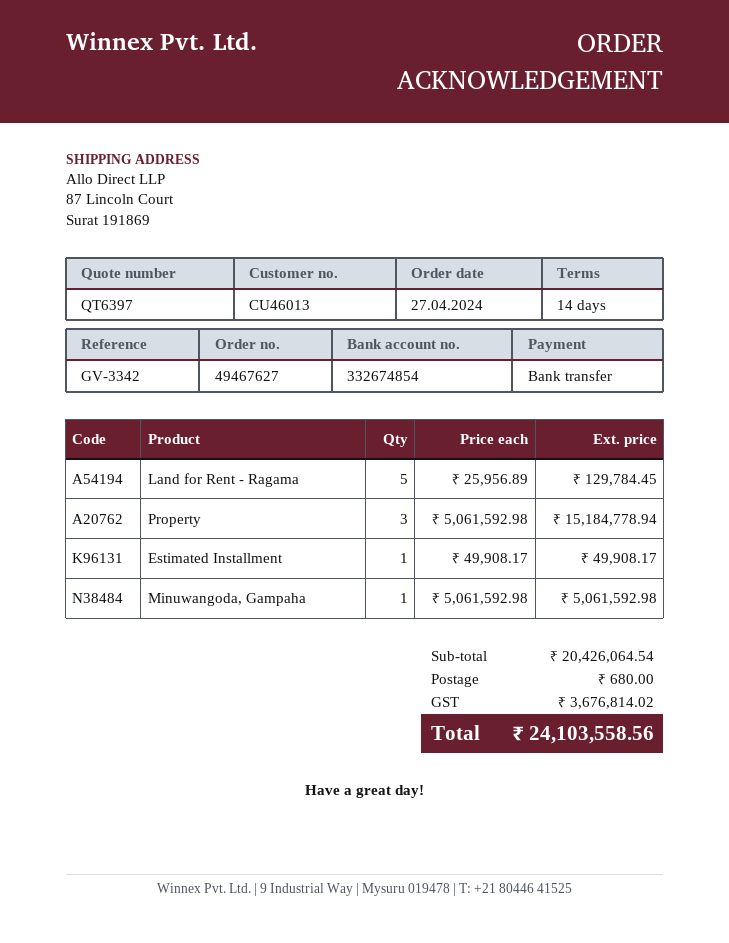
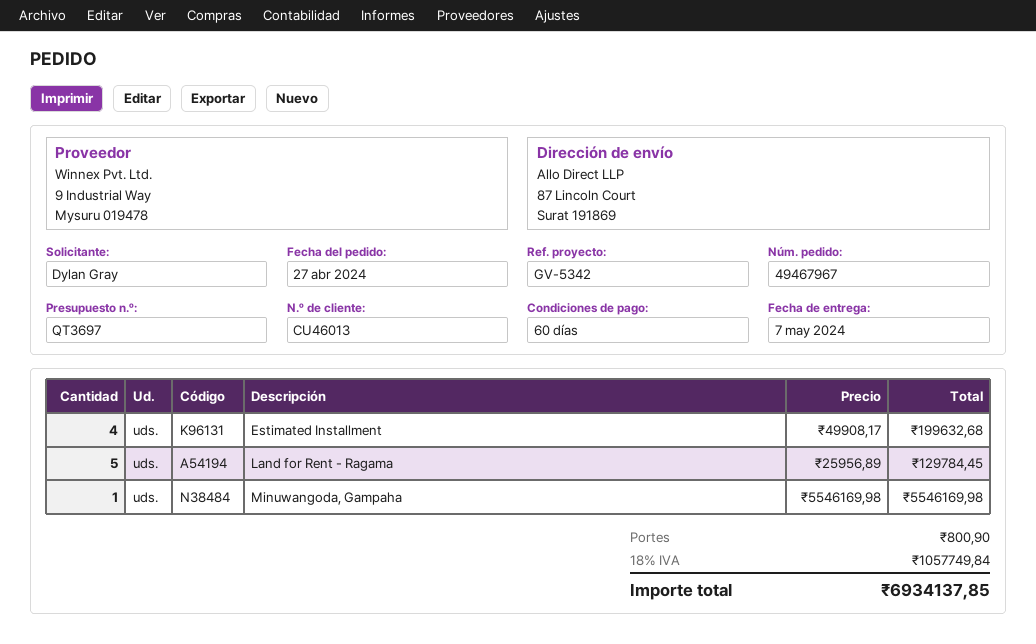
quote number: QT6397 -> QT3697
order number: 49467627 -> 49467967
payment terms: 14 days -> 60 days
reference: GV-3342 -> GV-5342
Property: 3 x 5061592.98 = 15184778.94 -> none
Estimated Installment: 1 x 49908.17 = 49908.17 -> 4 x 49908.17 = 199632.68
Minuwangoda, Gampaha: 1 x 5061592.98 = 5061592.98 -> 1 x 5546169.98 = 5546169.98
shipping: 680.00 -> 800.90
tax: 3676814.02 -> 1057749.84
total: 24103558.56 -> 6934137.85

